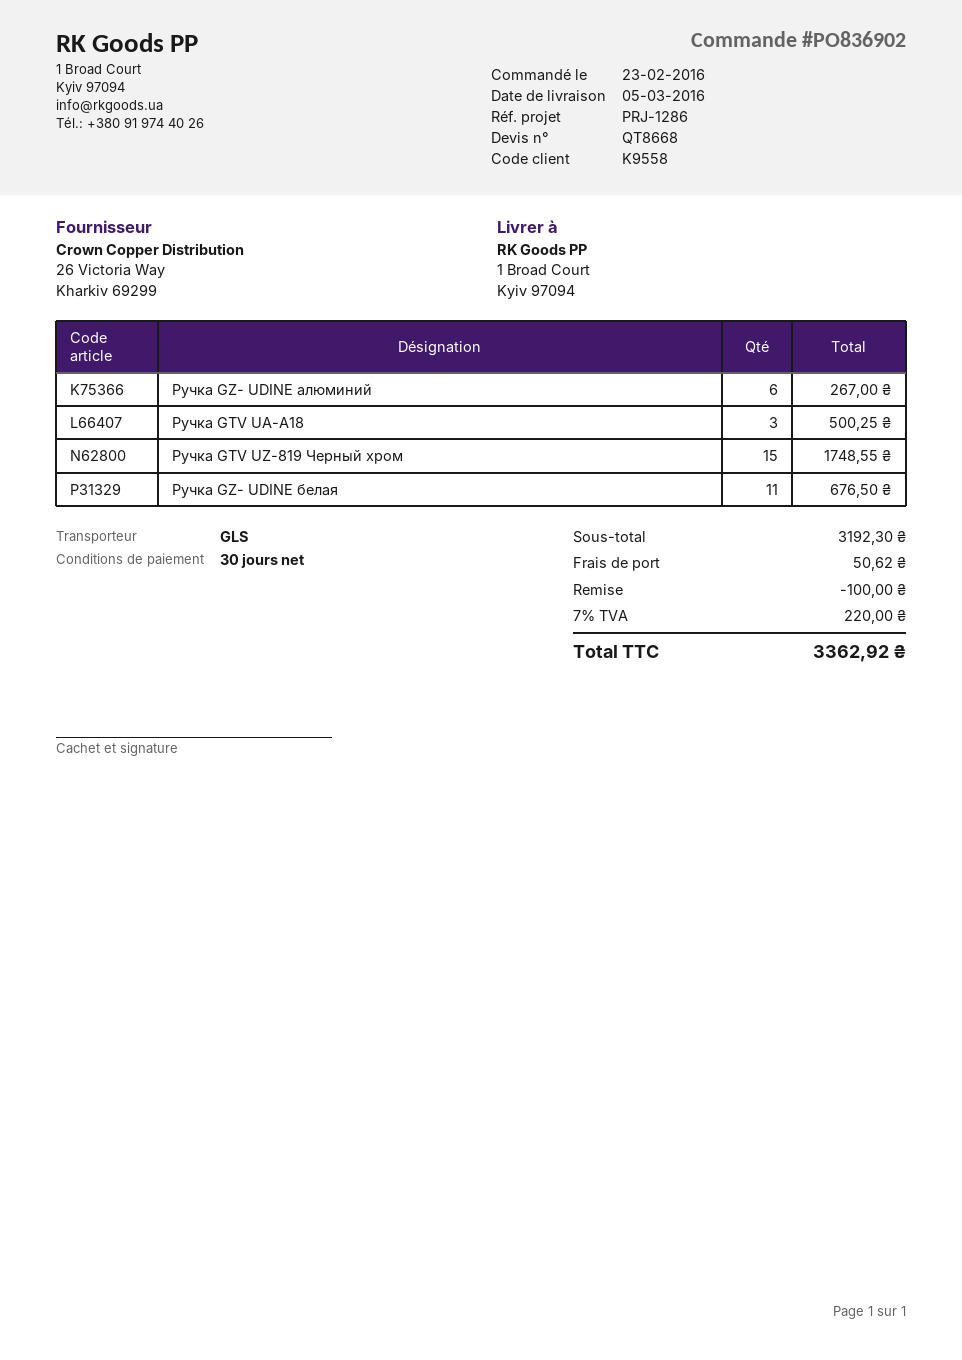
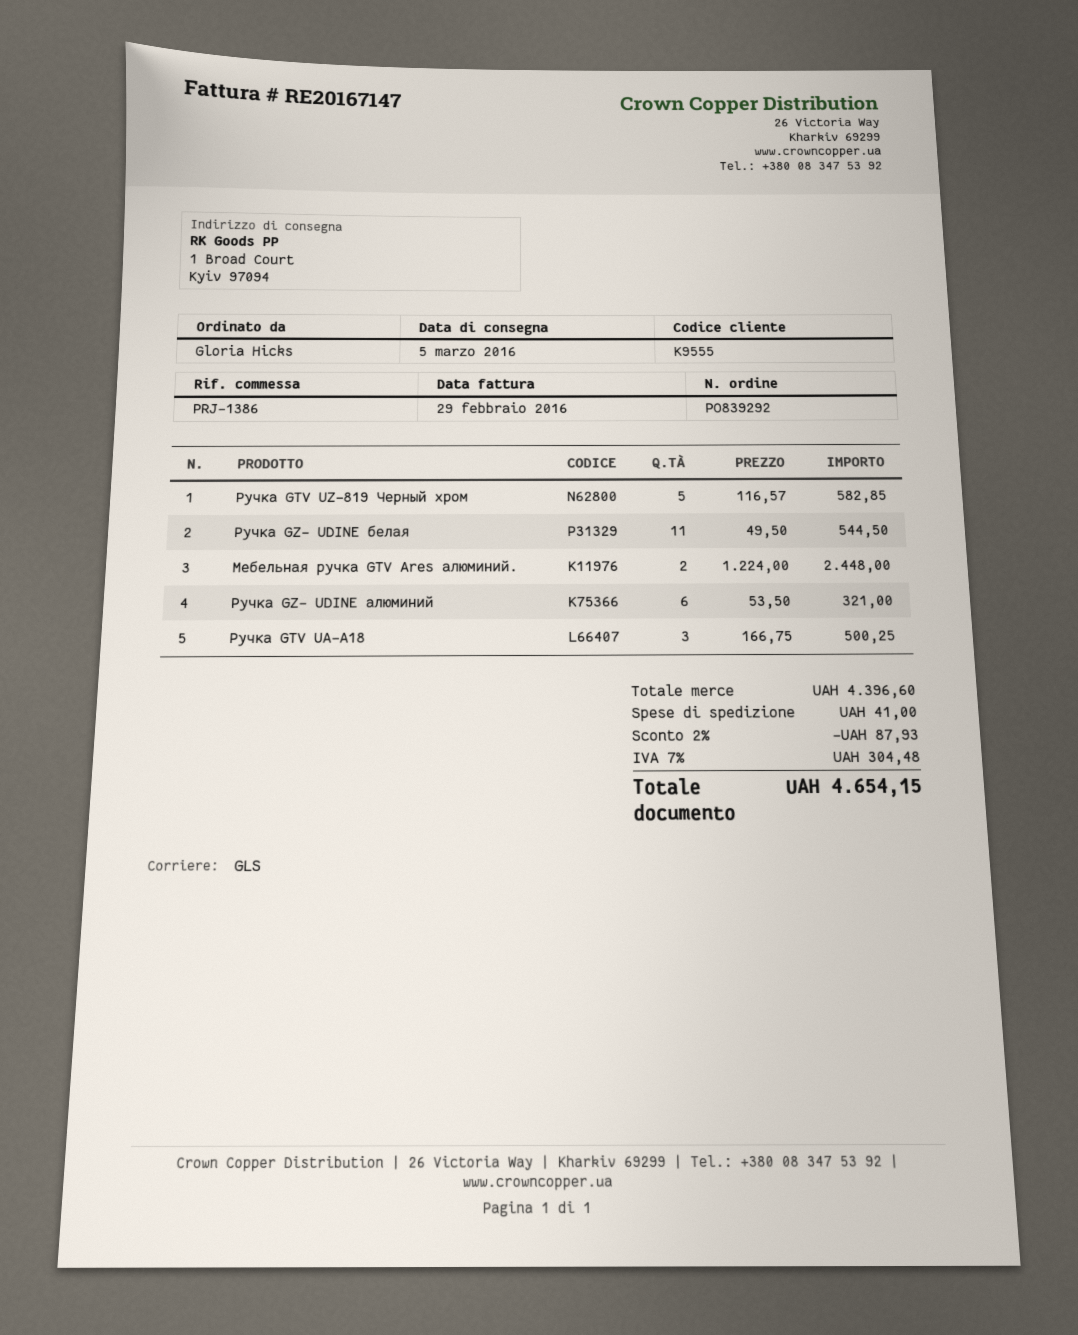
order number: PO836902 -> PO839292
customer number: K9558 -> K9555
reference: PRJ-1286 -> PRJ-1386
Ручка GZ- UDINE алюминий: 6 for 267.00 -> 6 for 321.00
Ручка GTV UZ-819 Черный хром: 15 for 1748.55 -> 5 for 582.85
Ручка GZ- UDINE белая: 11 for 676.50 -> 11 for 544.50
Мебельная ручка GTV Ares алюминий.: none -> 2 for 2448.00
subtotal: 3192.30 -> 4396.60
discount: 100.00 -> 87.93
shipping: 50.62 -> 41.00
tax: 7% = 220.00 -> 7% = 304.48
total: 3362.92 -> 4654.15

